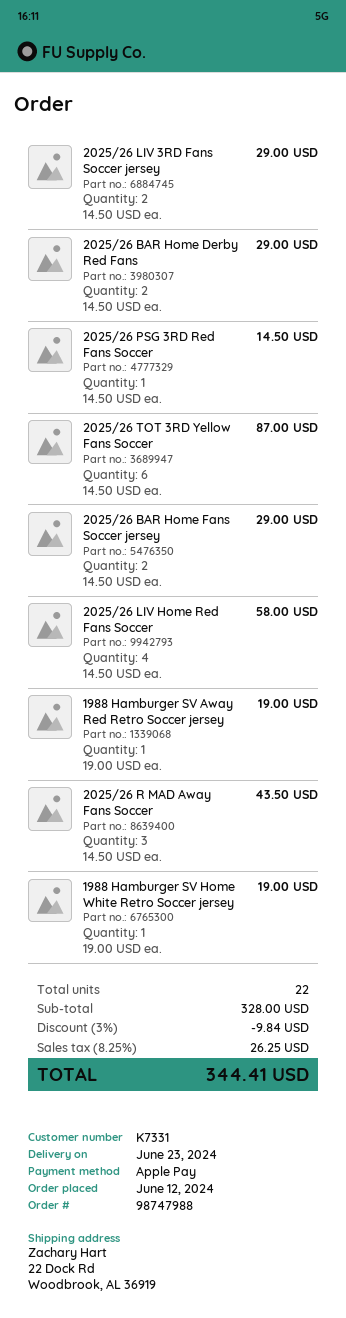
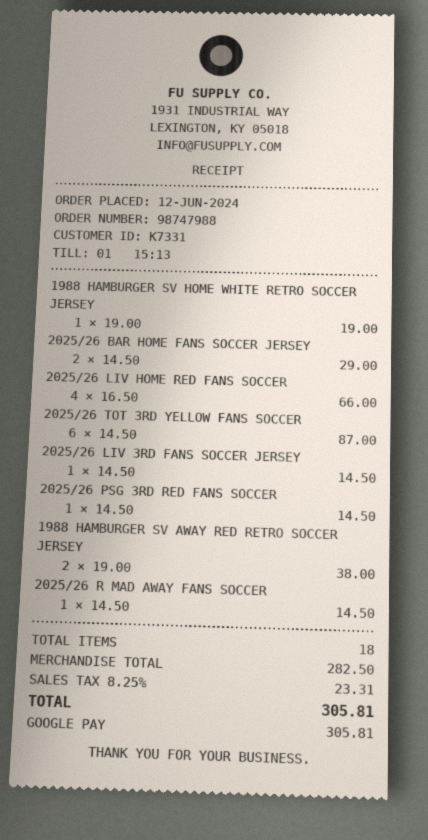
payment method: Apple Pay -> Google Pay
2025/26 LIV 3RD Fans Soccer jersey: 2 x 14.50 = 29.00 -> 1 x 14.50 = 14.50
2025/26 BAR Home Derby Red Fans: 2 x 14.50 = 29.00 -> none
2025/26 LIV Home Red Fans Soccer: 4 x 14.50 = 58.00 -> 4 x 16.50 = 66.00
1988 Hamburger SV Away Red Retro Soccer jersey: 1 x 19.00 = 19.00 -> 2 x 19.00 = 38.00
2025/26 R MAD Away Fans Soccer: 3 x 14.50 = 43.50 -> 1 x 14.50 = 14.50
total quantity: 22 -> 18
subtotal: 328.00 -> 282.50
discount: 3% = 9.84 -> none
tax: 8.25% = 26.25 -> 8.25% = 23.31
total: 344.41 -> 305.81

